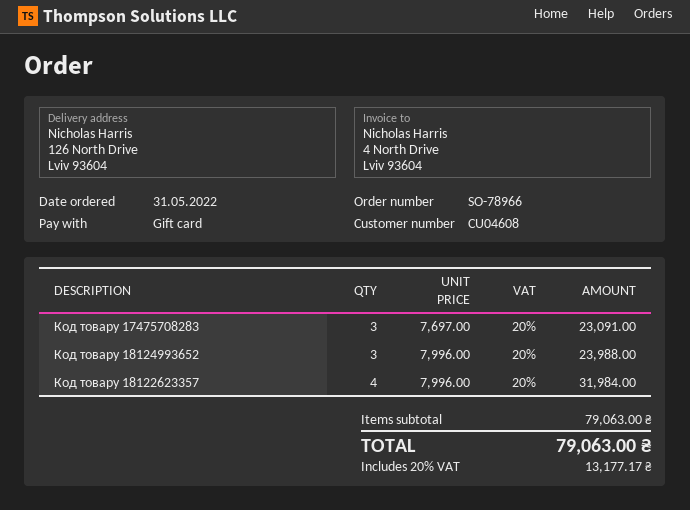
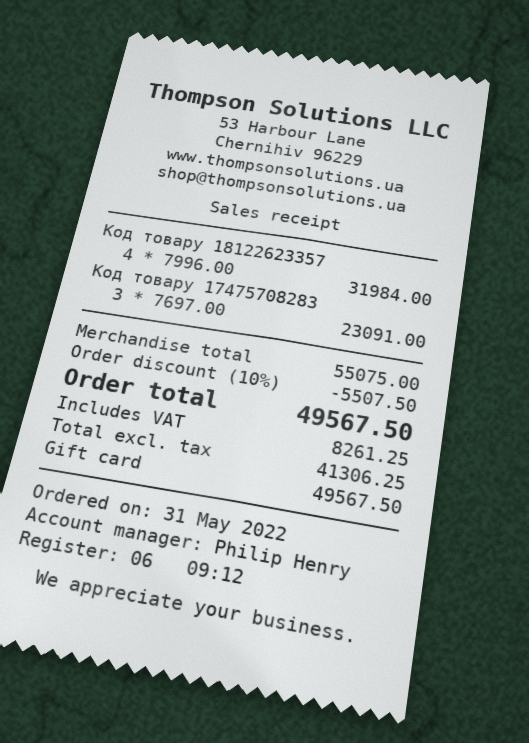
Код товару 18124993652: 3 x 7996.00 = 23988.00 -> none
subtotal: 79063.00 -> 55075.00
discount: none -> 10% = 5507.50
tax: 13177.17 -> 8261.25
total: 79063.00 -> 49567.50

